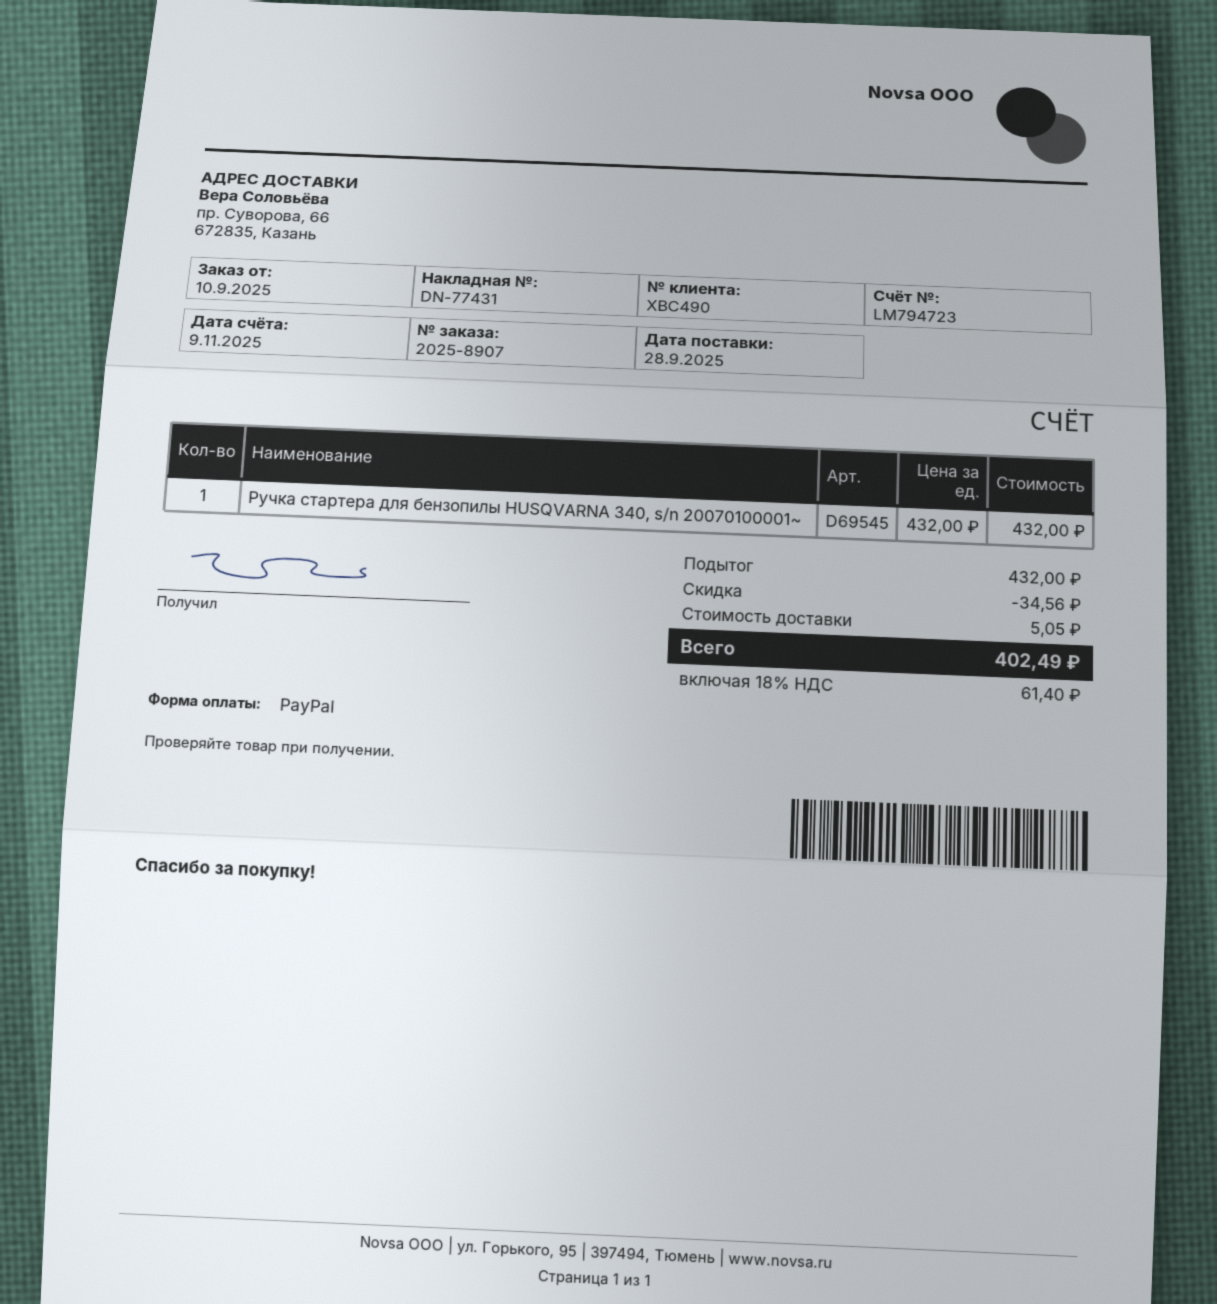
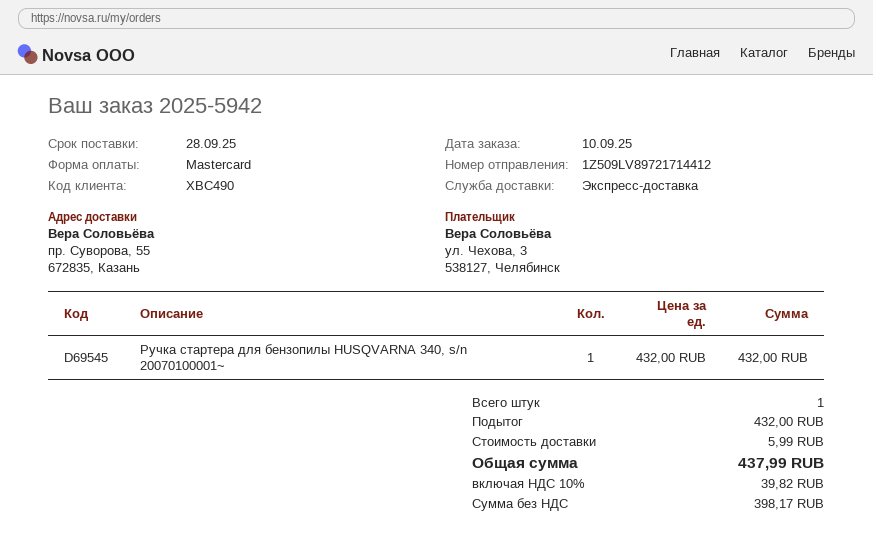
order number: 2025-8907 -> 2025-5942
payment method: PayPal -> Mastercard
ship to: пр. Суворова, 66, 672835, Казань -> пр. Суворова, 55, 672835, Казань
discount: 34.56 -> none
shipping: 5.05 -> 5.99
tax: 18% = 61.40 -> 10% = 39.82
total: 402.49 -> 437.99

